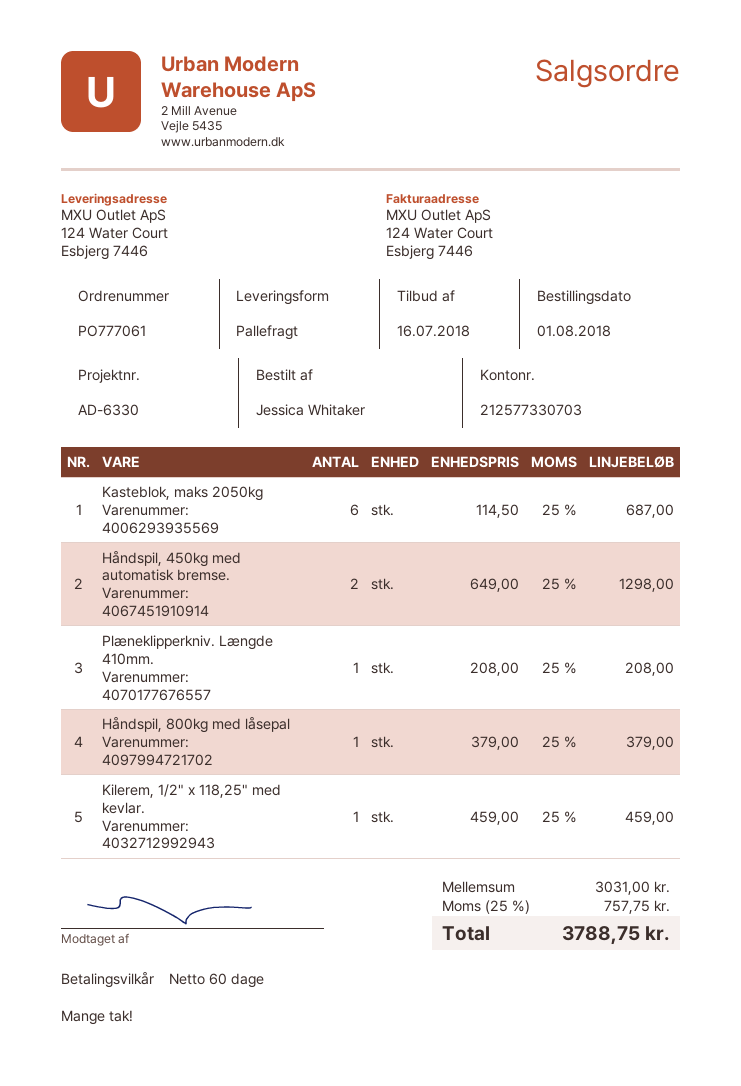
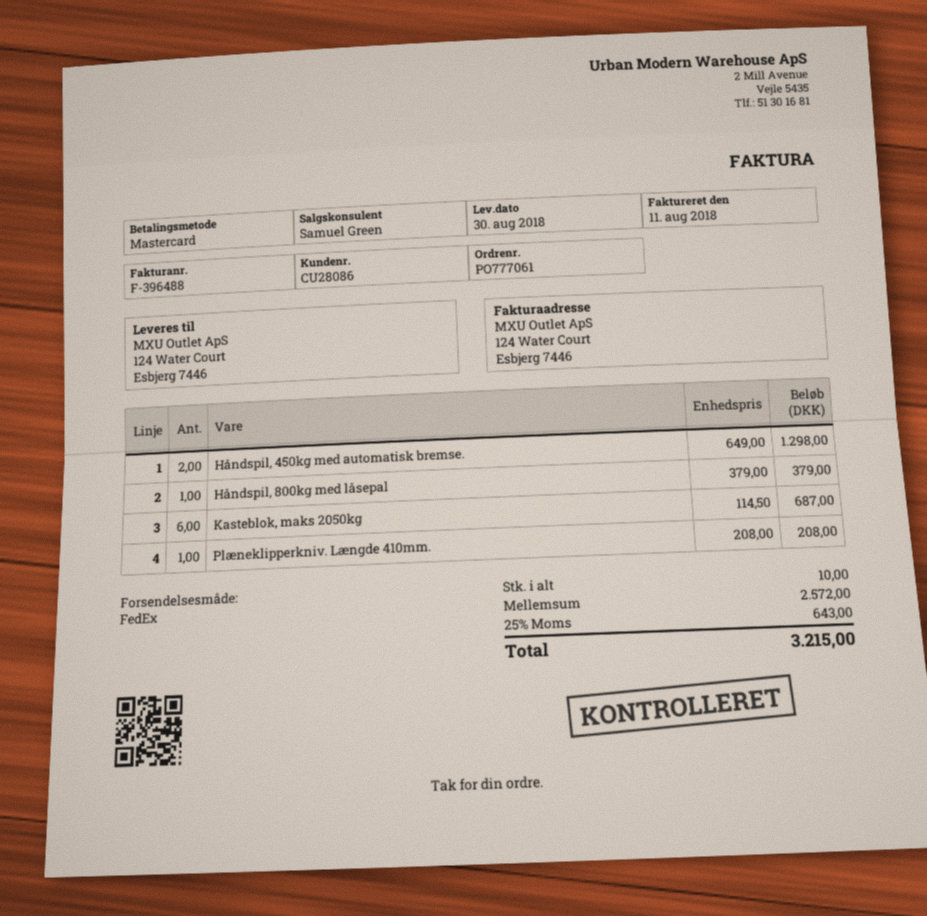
shipping method: pallet freight -> FedEx
Kilerem, 1/2" x 118,25" med kevlar.: 1 x 459.00 = 459.00 -> none
subtotal: 3031.00 -> 2572.00
tax: 25% = 757.75 -> 25% = 643.00
total: 3788.75 -> 3215.00

